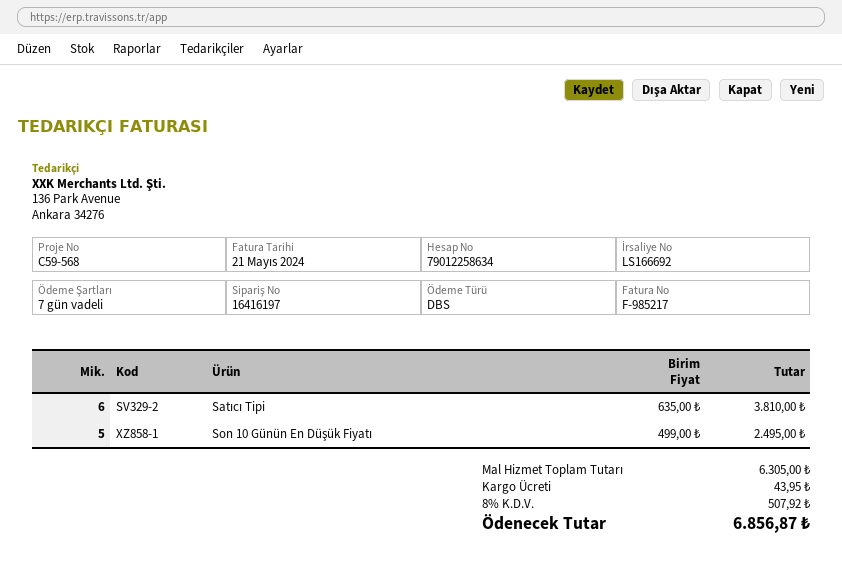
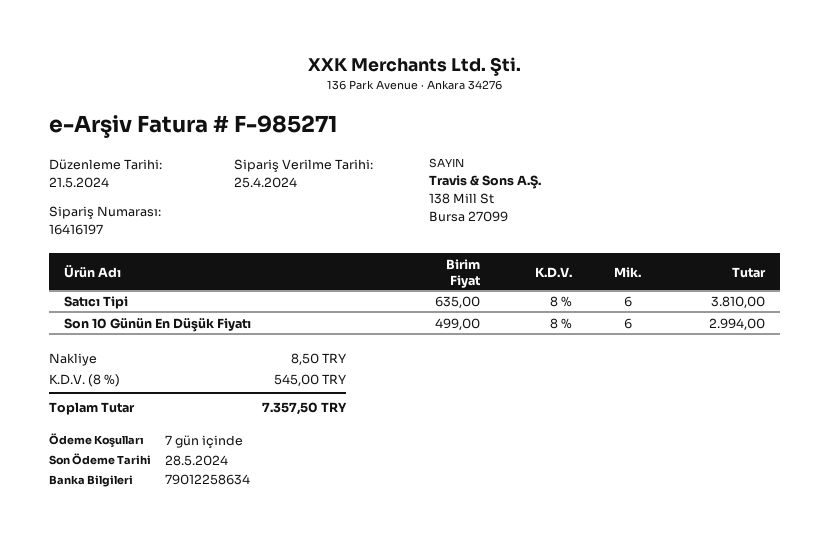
invoice number: F-985217 -> F-985271
Son 10 Günün En Düşük Fiyatı: 5 x 499.00 = 2495.00 -> 6 x 499.00 = 2994.00
shipping: 43.95 -> 8.50
tax: 8% = 507.92 -> 8% = 545.00
total: 6856.87 -> 7357.50

